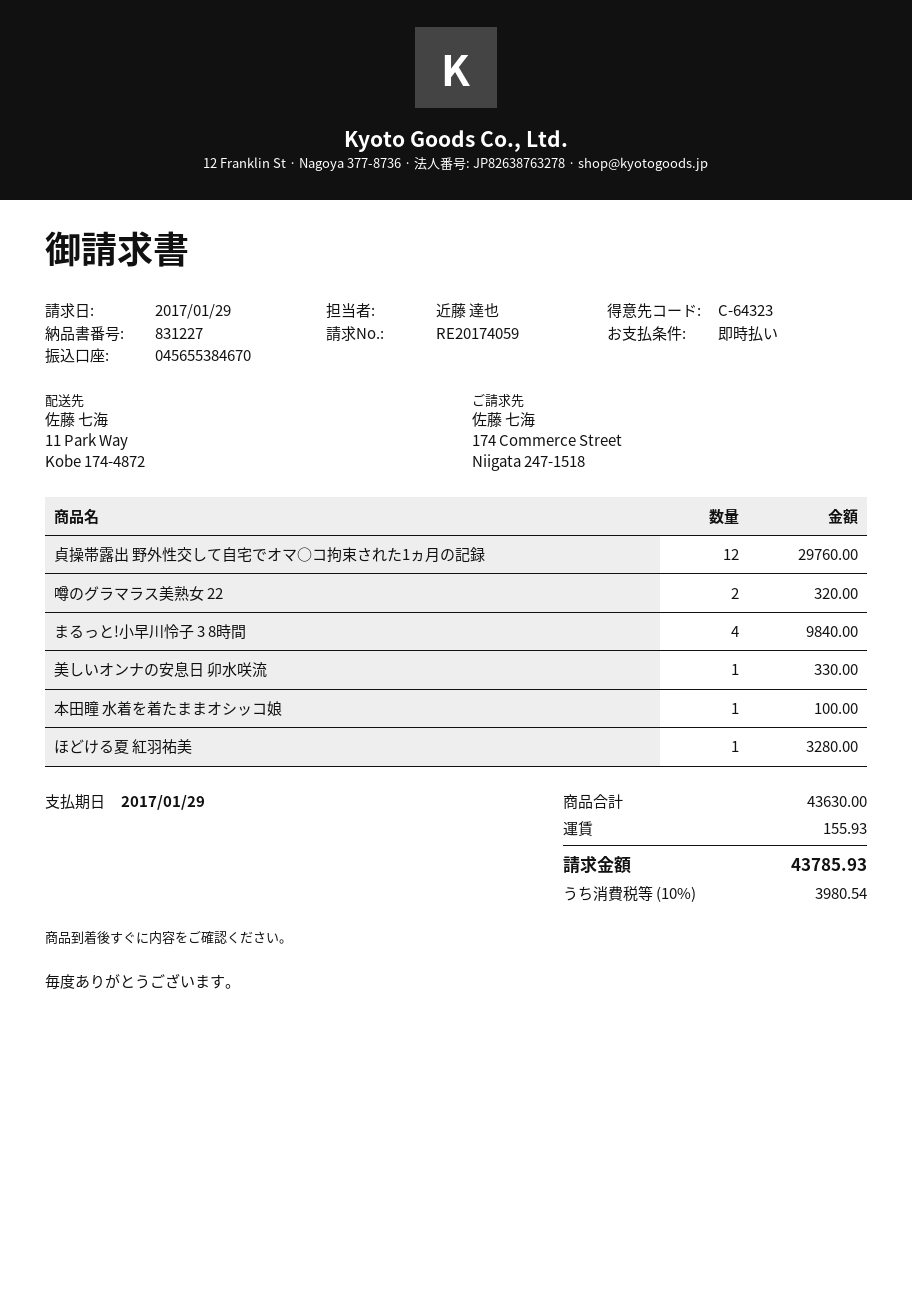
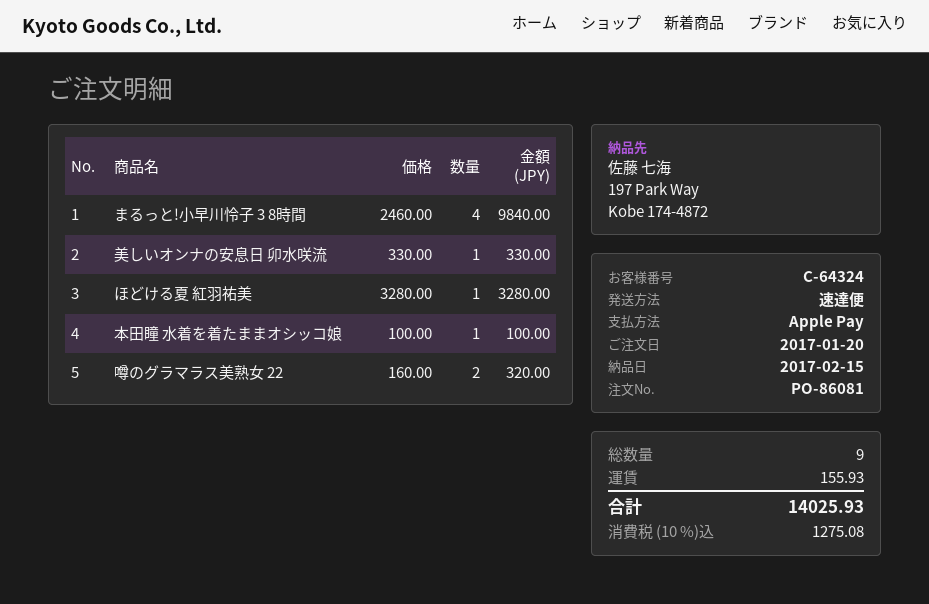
customer number: C-64323 -> C-64324
ship to: 11 Park Way, Kobe 174-4872 -> 197 Park Way, Kobe 174-4872
貞操帯露出 野外性交して自宅でオマ○コ拘束された1ヵ月の記録: 12 for 29760.00 -> none
tax: 10% = 3980.54 -> 10% = 1275.08
total: 43785.93 -> 14025.93

